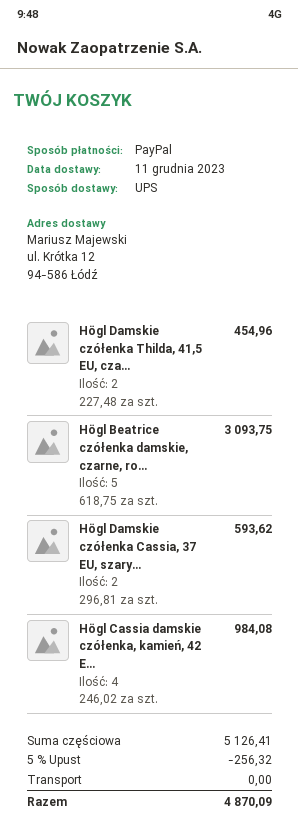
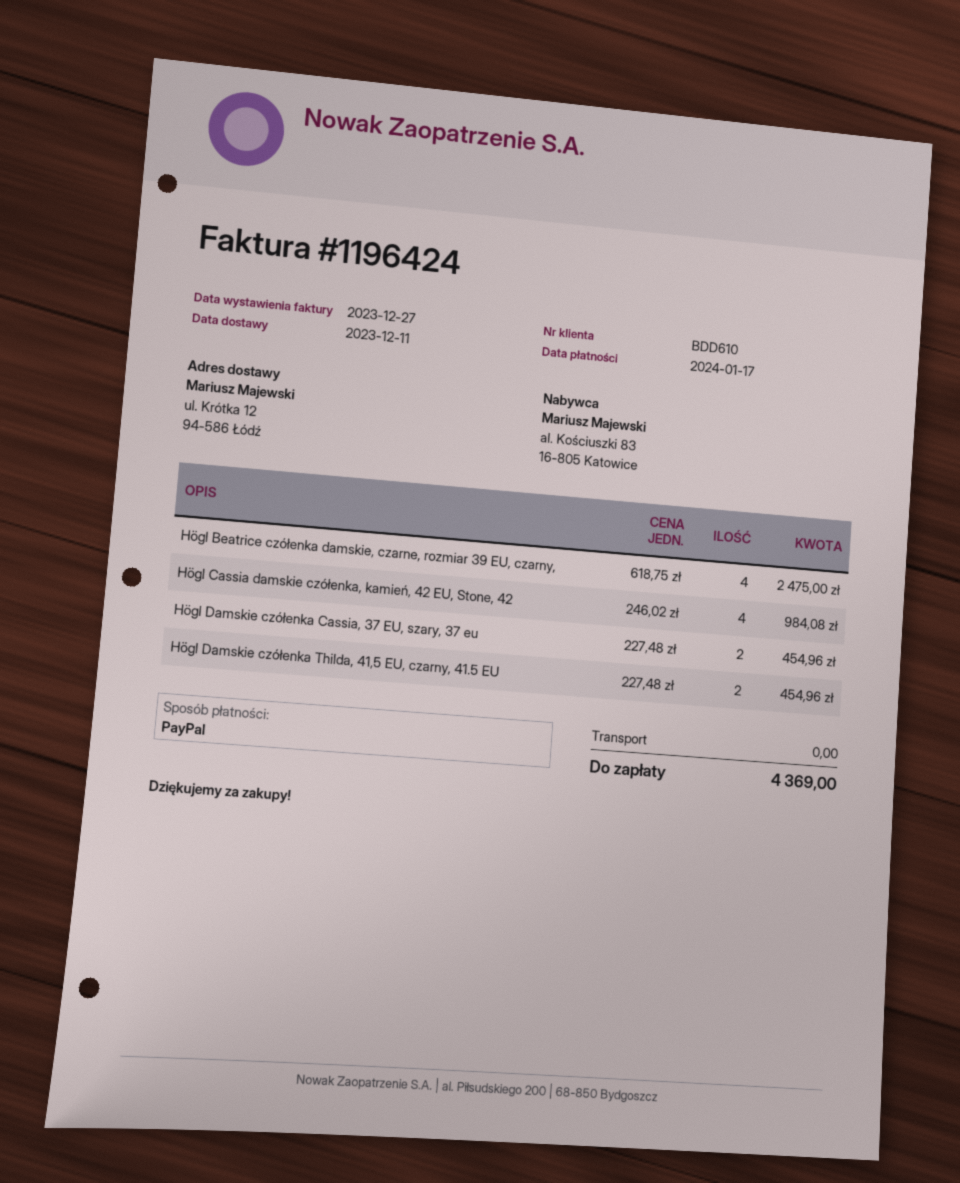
Högl Beatrice czółenka damskie, czarne, ro...: 5 x 618.75 = 3093.75 -> 4 x 618.75 = 2475.00
Högl Damskie czółenka Cassia, 37 EU, szary...: 2 x 296.81 = 593.62 -> 2 x 227.48 = 454.96
discount: 5% = 256.32 -> none
total: 4870.09 -> 4369.00

